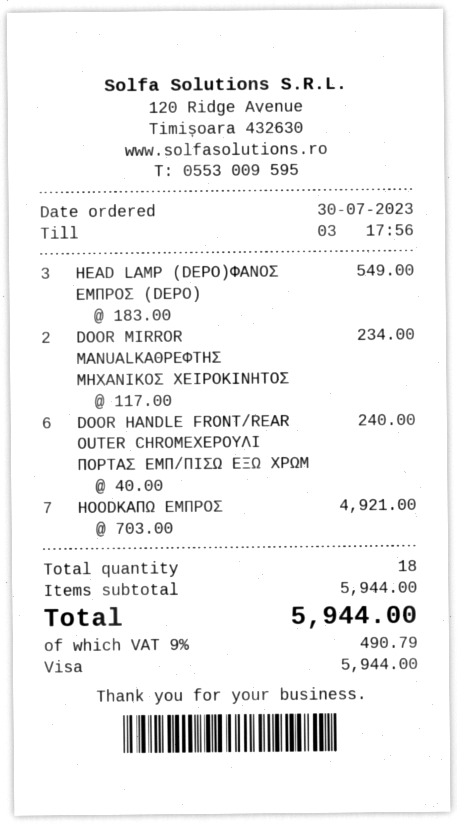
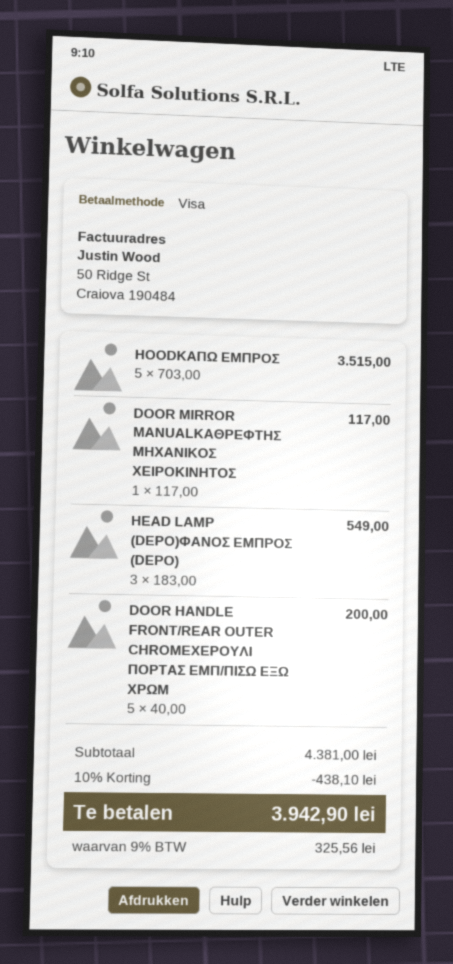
DOOR MIRROR MANUALΚΑΘΡΕΦΤΗΣ ΜΗΧΑΝΙΚΟΣ ΧΕΙΡΟΚΙΝΗΤΟΣ: 2 x 117.00 = 234.00 -> 1 x 117.00 = 117.00
DOOR HANDLE FRONT/REAR OUTER CHROMEΧΕΡΟΥΛΙ ΠΟΡΤΑΣ ΕΜΠ/ΠΙΣΩ ΕΞΩ ΧΡΩΜ: 6 x 40.00 = 240.00 -> 5 x 40.00 = 200.00
HOODΚΑΠΩ ΕΜΠΡΟΣ: 7 x 703.00 = 4921.00 -> 5 x 703.00 = 3515.00
subtotal: 5944.00 -> 4381.00
discount: none -> 10% = 438.10
tax: 9% = 490.79 -> 9% = 325.56
total: 5944.00 -> 3942.90

